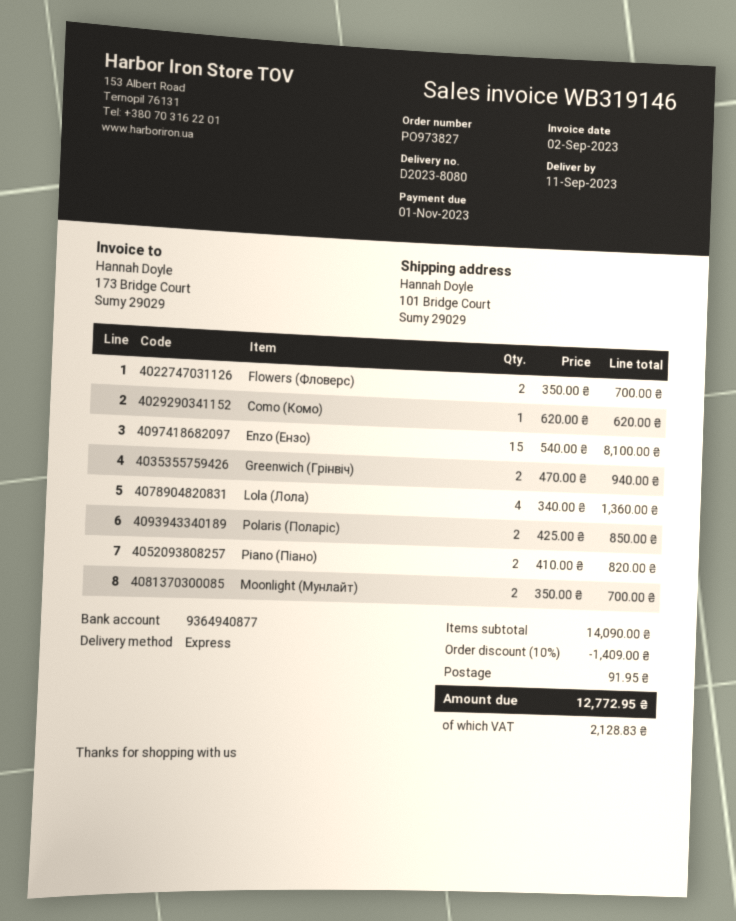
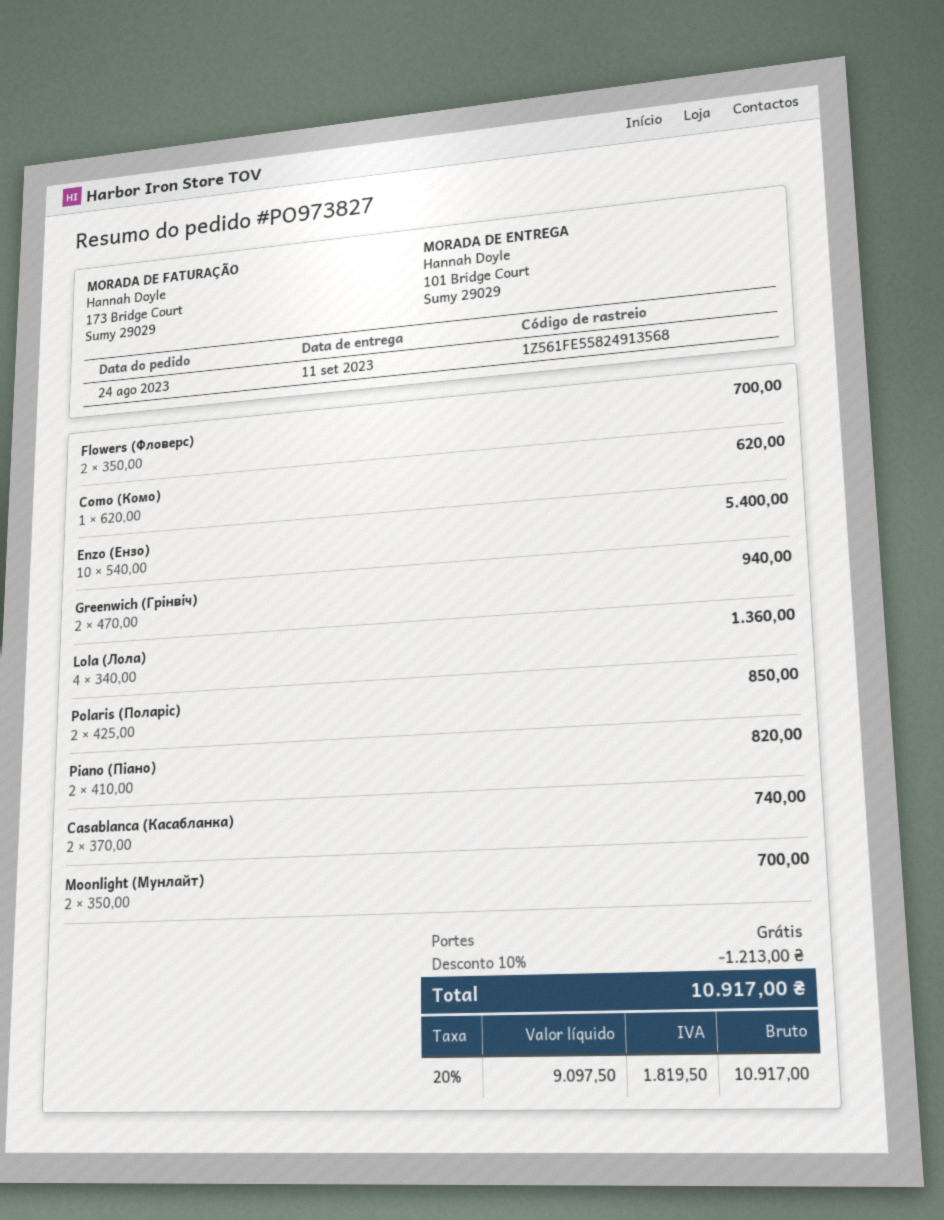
Enzo (Ензо): 15 x 540.00 = 8100.00 -> 10 x 540.00 = 5400.00
Casablanca (Касабланка): none -> 2 x 370.00 = 740.00
discount: 10% = 1409.00 -> 10% = 1213.00
shipping: 91.95 -> 0.00
tax: 2128.83 -> 1819.50
total: 12772.95 -> 10917.00

